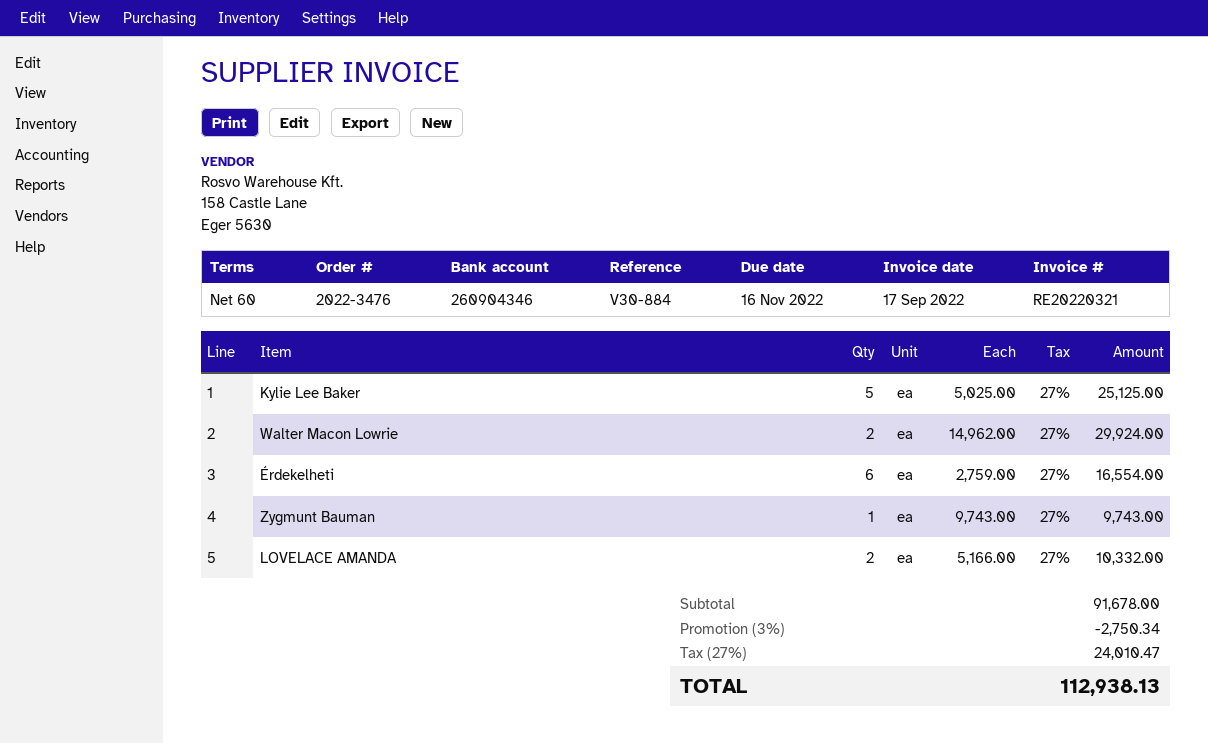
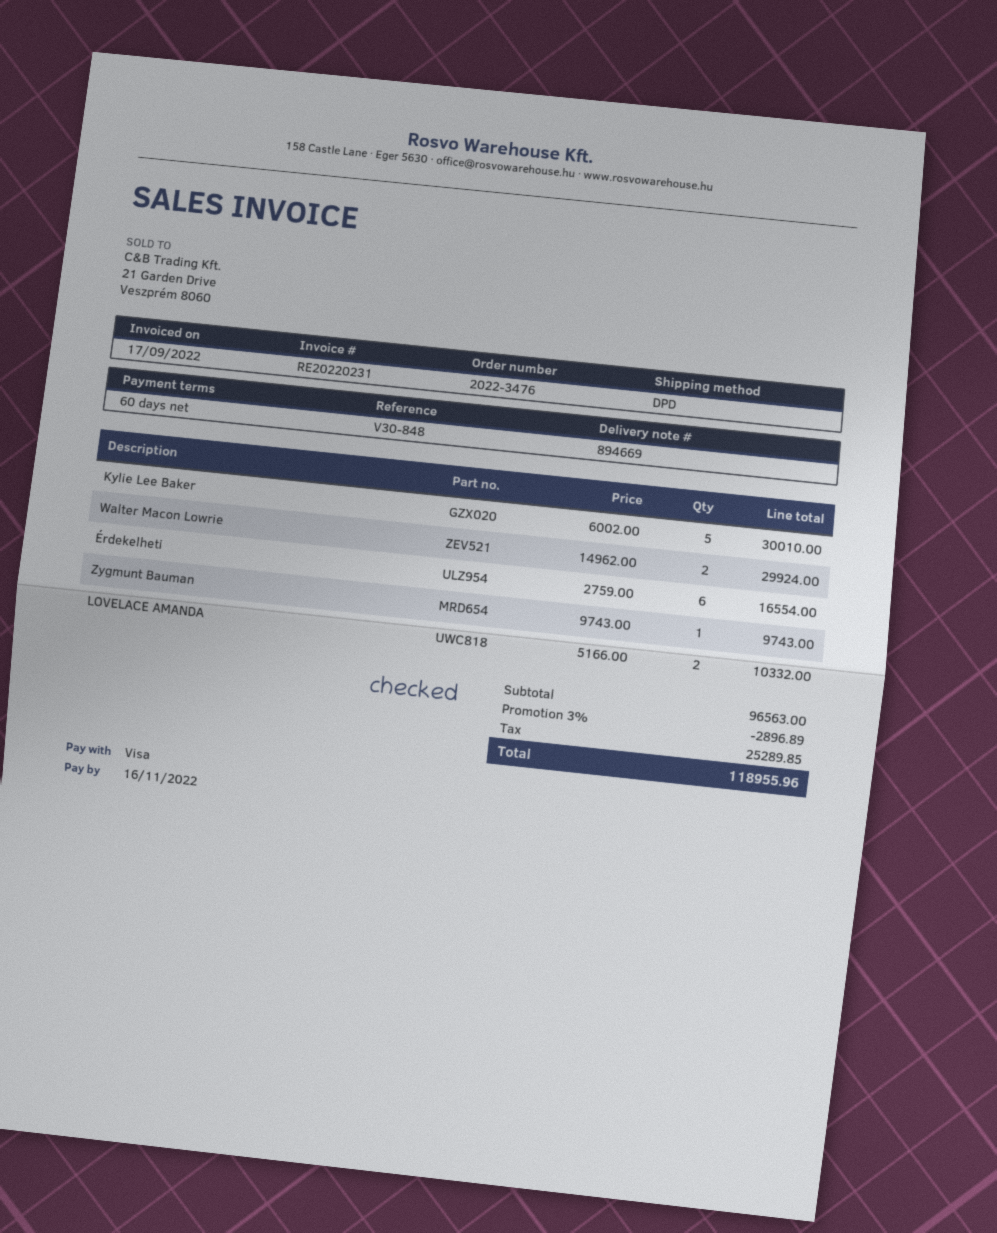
invoice number: RE20220321 -> RE20220231
reference: V30-884 -> V30-848
Kylie Lee Baker: 5 x 5025.00 = 25125.00 -> 5 x 6002.00 = 30010.00
subtotal: 91678.00 -> 96563.00
discount: 3% = 2750.34 -> 3% = 2896.89
tax: 24010.47 -> 25289.85
total: 112938.13 -> 118955.96

